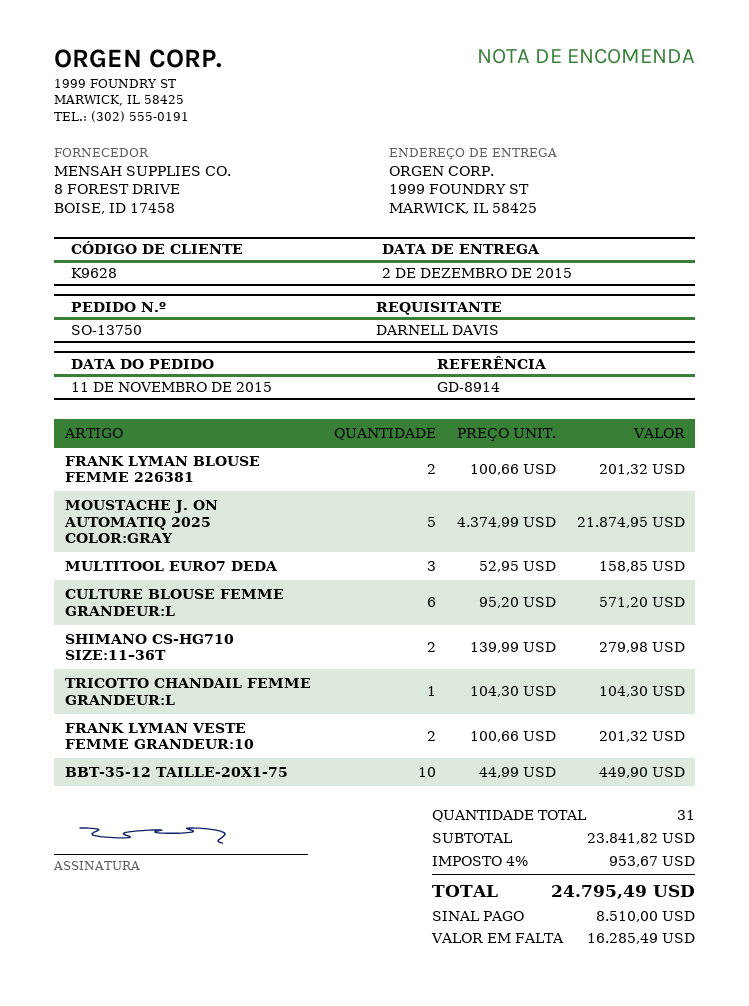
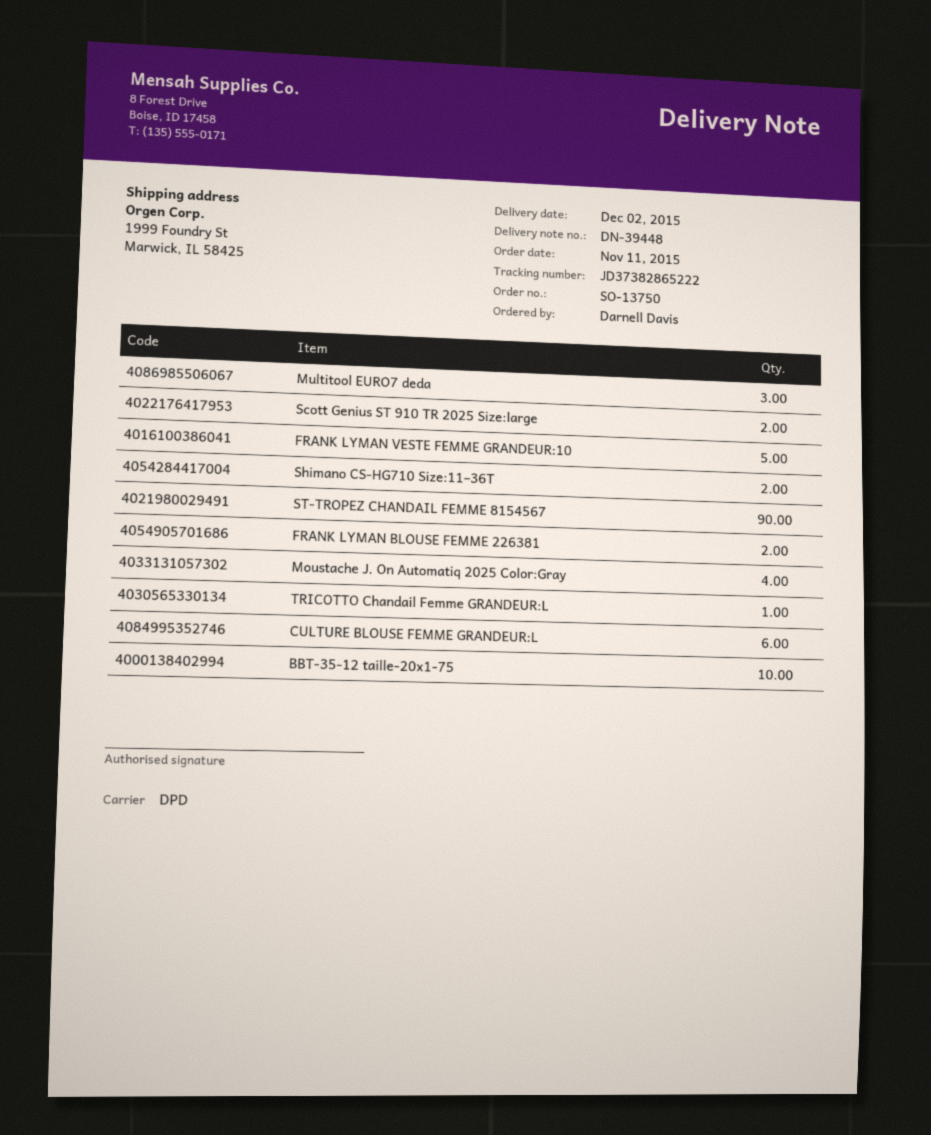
MOUSTACHE J. ON AUTOMATIQ 2025 COLOR:GRAY: 5 -> 4
FRANK LYMAN VESTE FEMME GRANDEUR:10: 2 -> 5
Scott Genius ST 910 TR 2025 Size:large: none -> 2
ST-TROPEZ CHANDAIL FEMME 8154567: none -> 90

